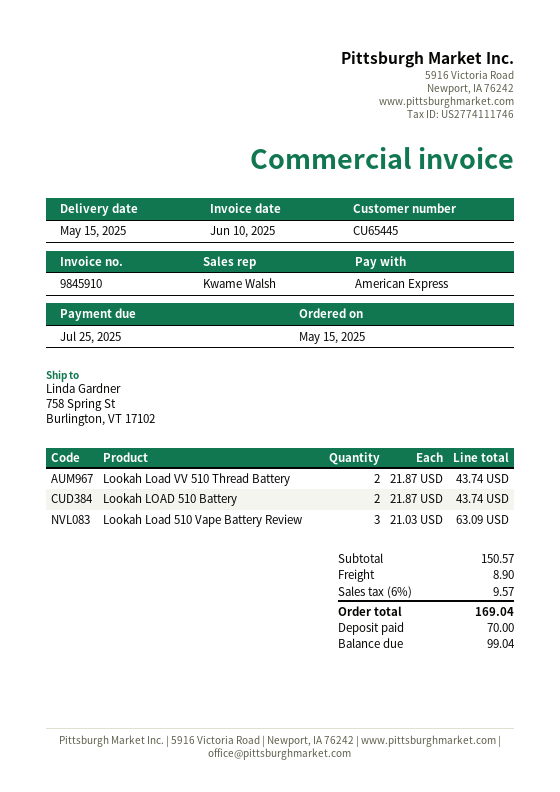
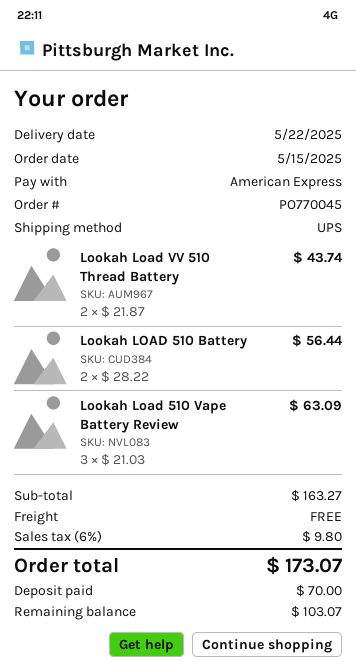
delivery date: 2025-05-15 -> 2025-05-22
Lookah LOAD 510 Battery: 2 x 21.87 = 43.74 -> 2 x 28.22 = 56.44
subtotal: 150.57 -> 163.27
shipping: 8.90 -> 0.00
tax: 6% = 9.57 -> 6% = 9.80
total: 169.04 -> 173.07
balance: 99.04 -> 103.07

